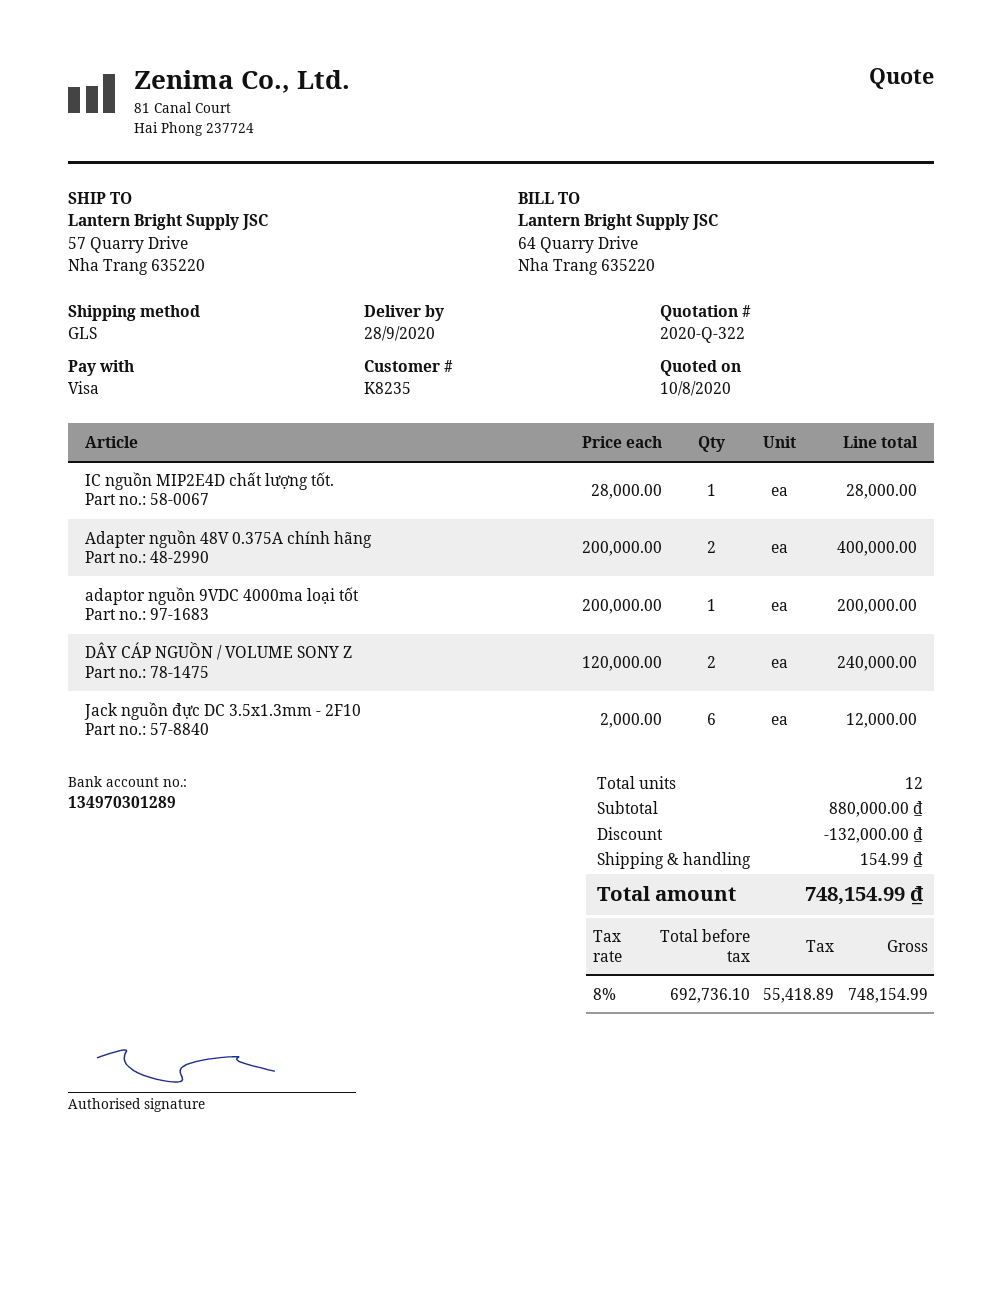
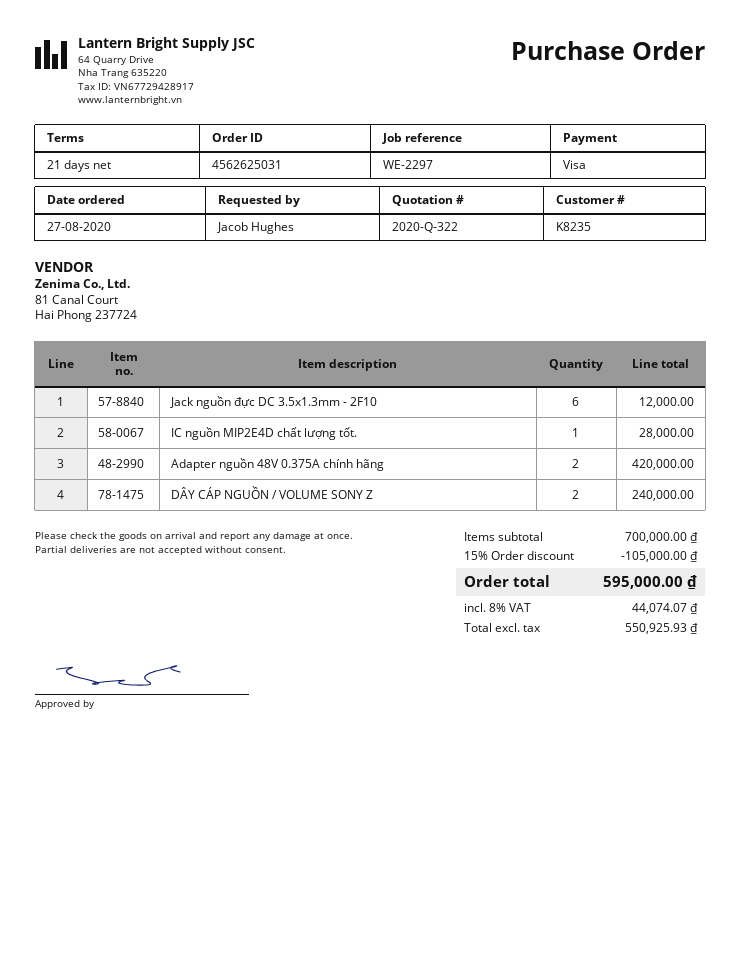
Adapter nguồn 48V 0.375A chính hãng: 2 for 400000.00 -> 2 for 420000.00
adaptor nguồn 9VDC 4000ma loại tốt: 1 for 200000.00 -> none
subtotal: 880000.00 -> 700000.00
discount: 132000.00 -> 105000.00
shipping: 154.99 -> none
net: 692736.10 -> 550925.93
tax: 8% = 55418.89 -> 8% = 44074.07
total: 748154.99 -> 595000.00

